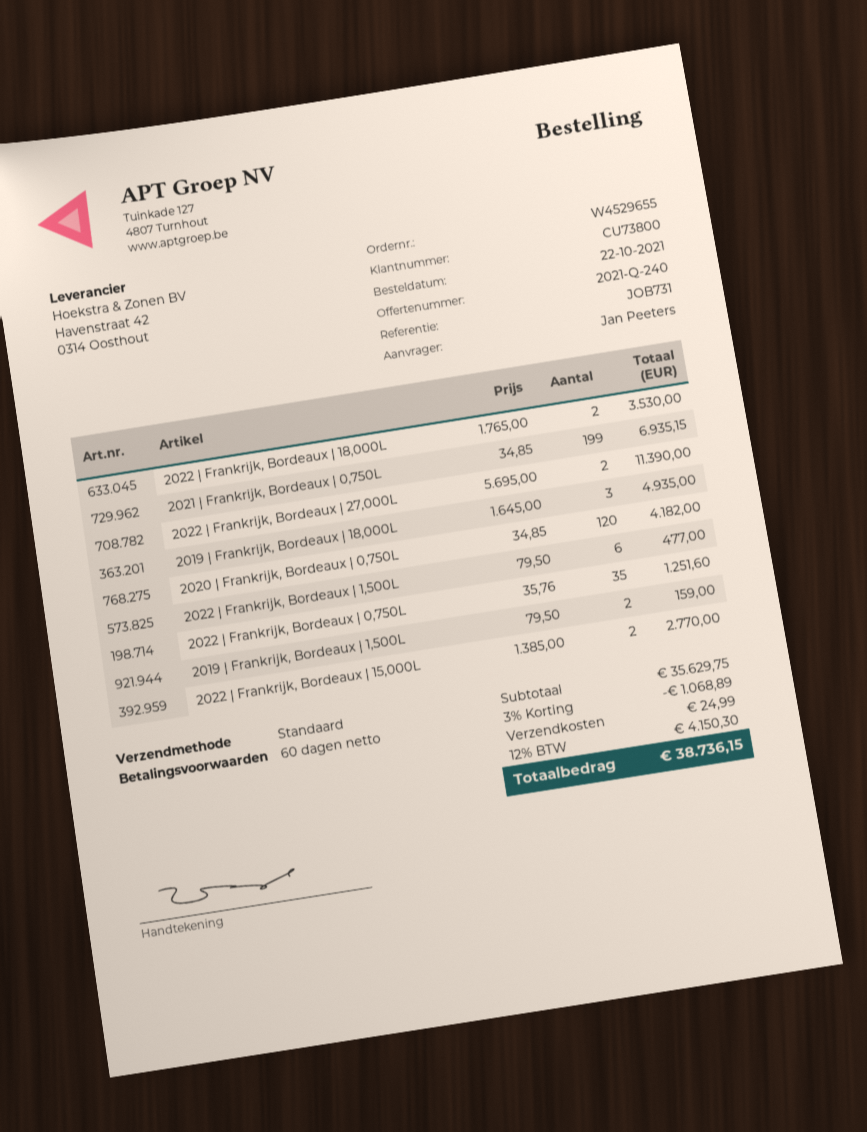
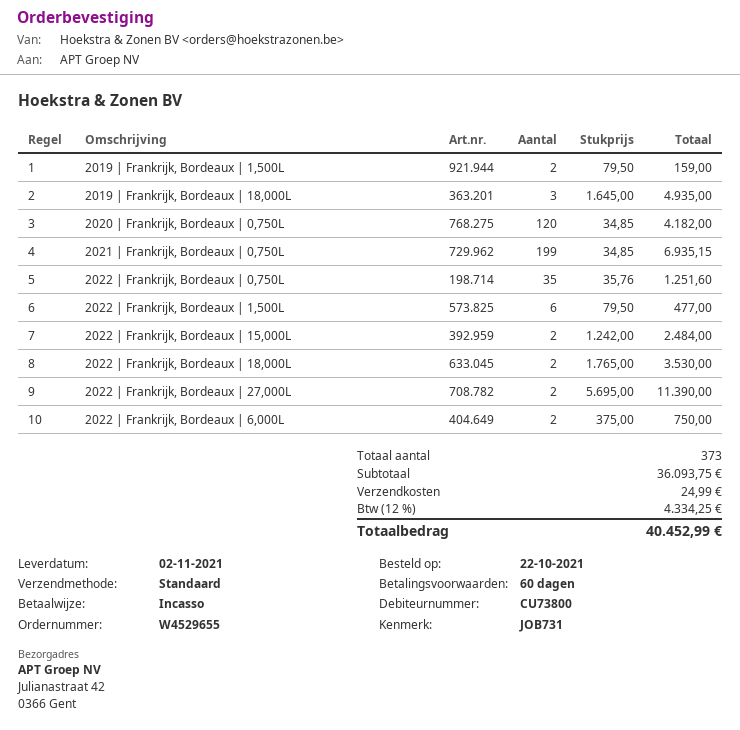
2022 | Frankrijk, Bordeaux | 15,000L: 2 x 1385.00 = 2770.00 -> 2 x 1242.00 = 2484.00
2022 | Frankrijk, Bordeaux | 6,000L: none -> 2 x 375.00 = 750.00
subtotal: 35629.75 -> 36093.75
discount: 3% = 1068.89 -> none
tax: 12% = 4150.30 -> 12% = 4334.25
total: 38736.15 -> 40452.99

